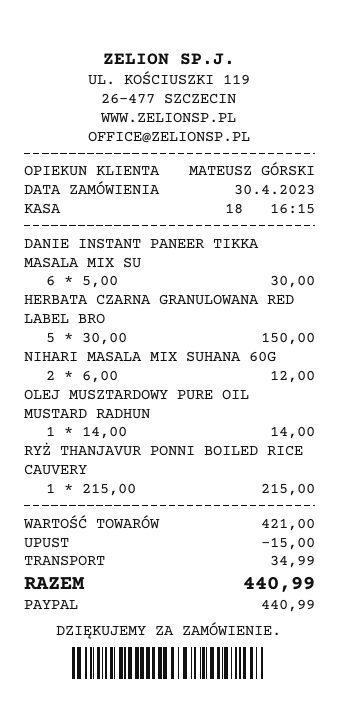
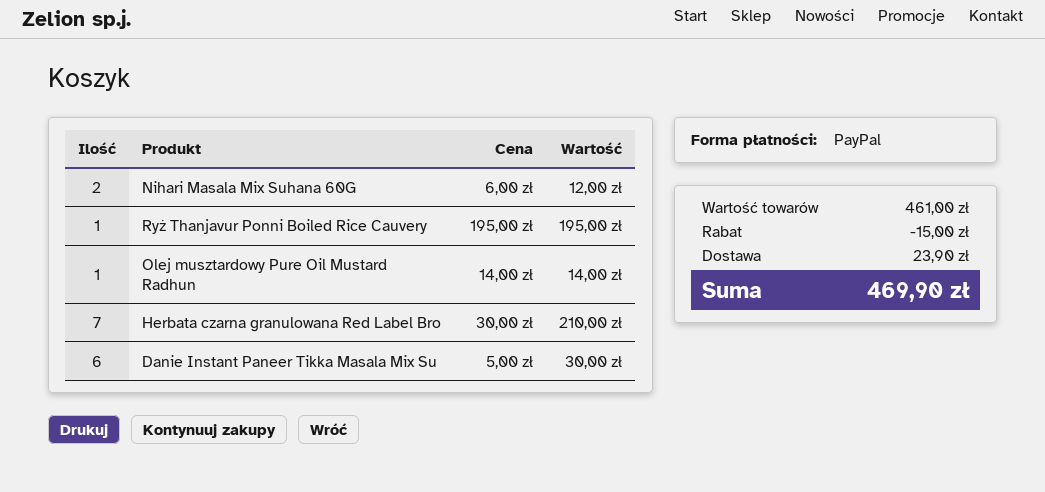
HERBATA CZARNA GRANULOWANA RED LABEL BRO: 5 x 30.00 = 150.00 -> 7 x 30.00 = 210.00
RYŻ THANJAVUR PONNI BOILED RICE CAUVERY: 1 x 215.00 = 215.00 -> 1 x 195.00 = 195.00
subtotal: 421.00 -> 461.00
shipping: 34.99 -> 23.90
total: 440.99 -> 469.90

